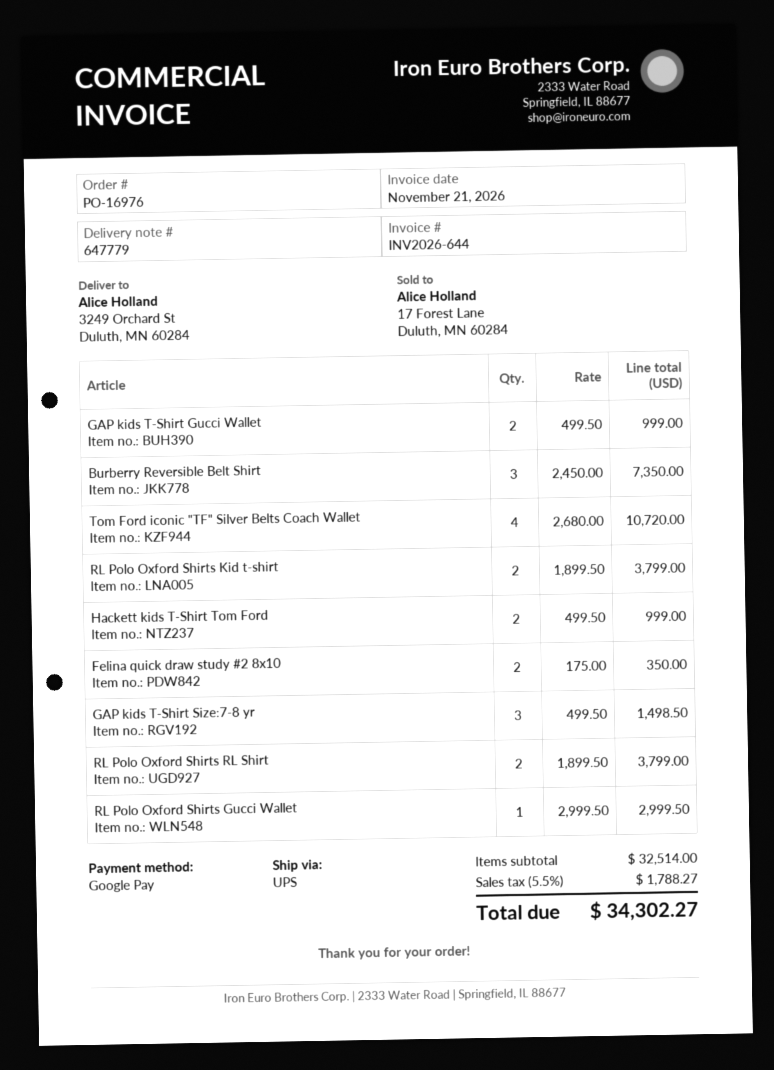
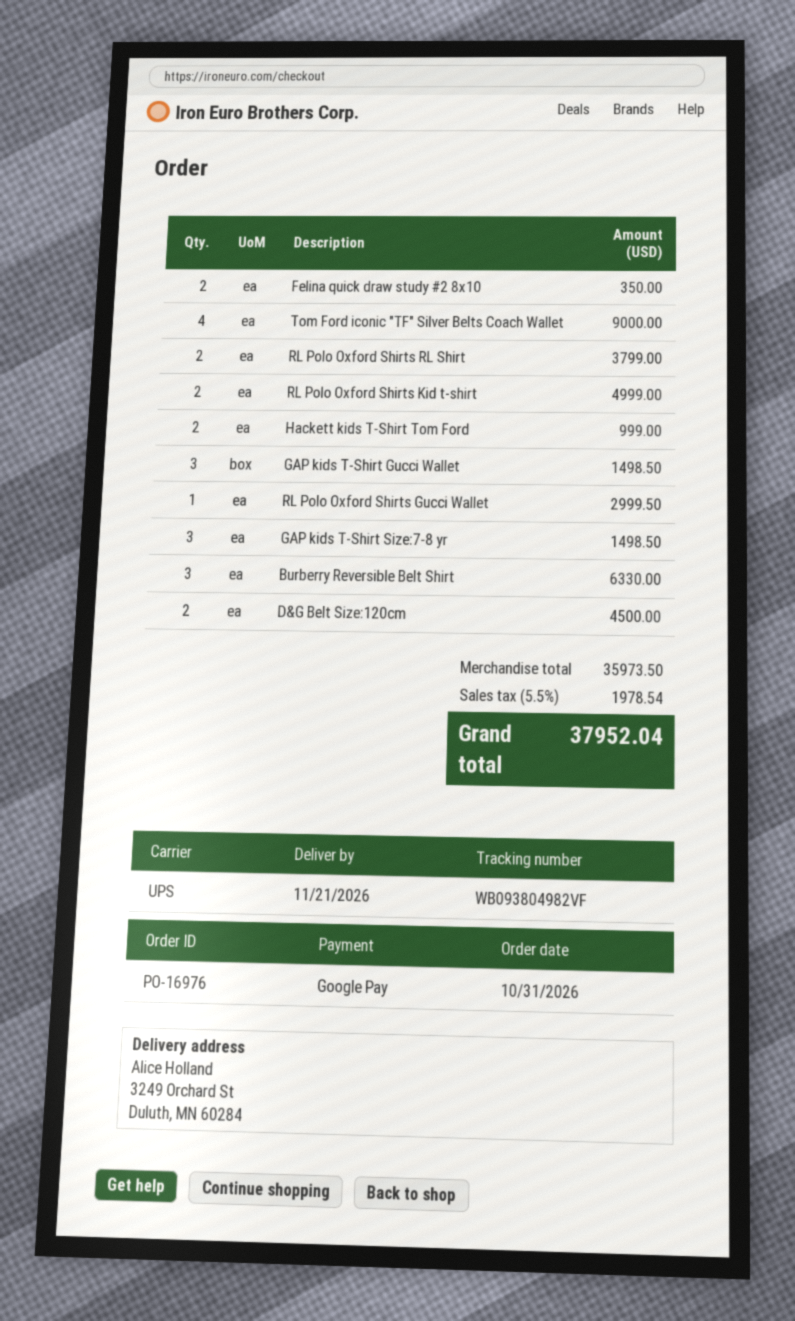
GAP kids T-Shirt Gucci Wallet: 2 for 999.00 -> 3 for 1498.50
Burberry Reversible Belt Shirt: 3 for 7350.00 -> 3 for 6330.00
Tom Ford iconic "TF" Silver Belts Coach Wallet: 4 for 10720.00 -> 4 for 9000.00
RL Polo Oxford Shirts Kid t-shirt: 2 for 3799.00 -> 2 for 4999.00
D&G Belt Size:120cm: none -> 2 for 4500.00
subtotal: 32514.00 -> 35973.50
tax: 5.5% = 1788.27 -> 5.5% = 1978.54
total: 34302.27 -> 37952.04

